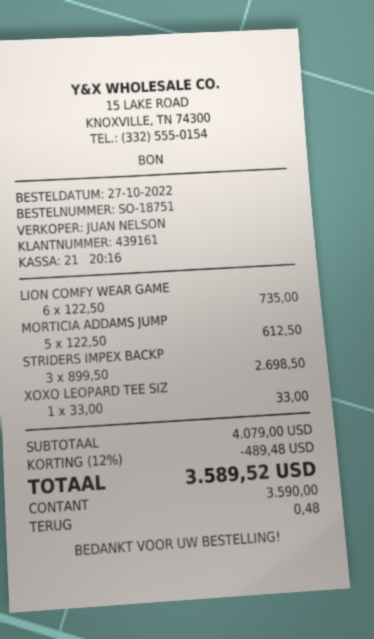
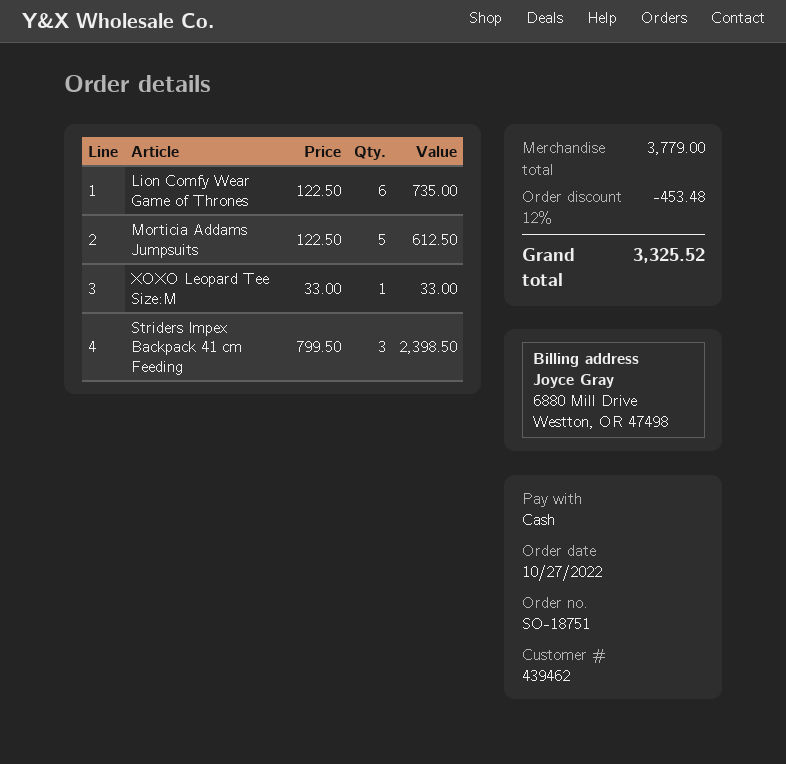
customer number: 439161 -> 439462
STRIDERS IMPEX BACKP: 3 x 899.50 = 2698.50 -> 3 x 799.50 = 2398.50
subtotal: 4079.00 -> 3779.00
discount: 12% = 489.48 -> 12% = 453.48
total: 3589.52 -> 3325.52

